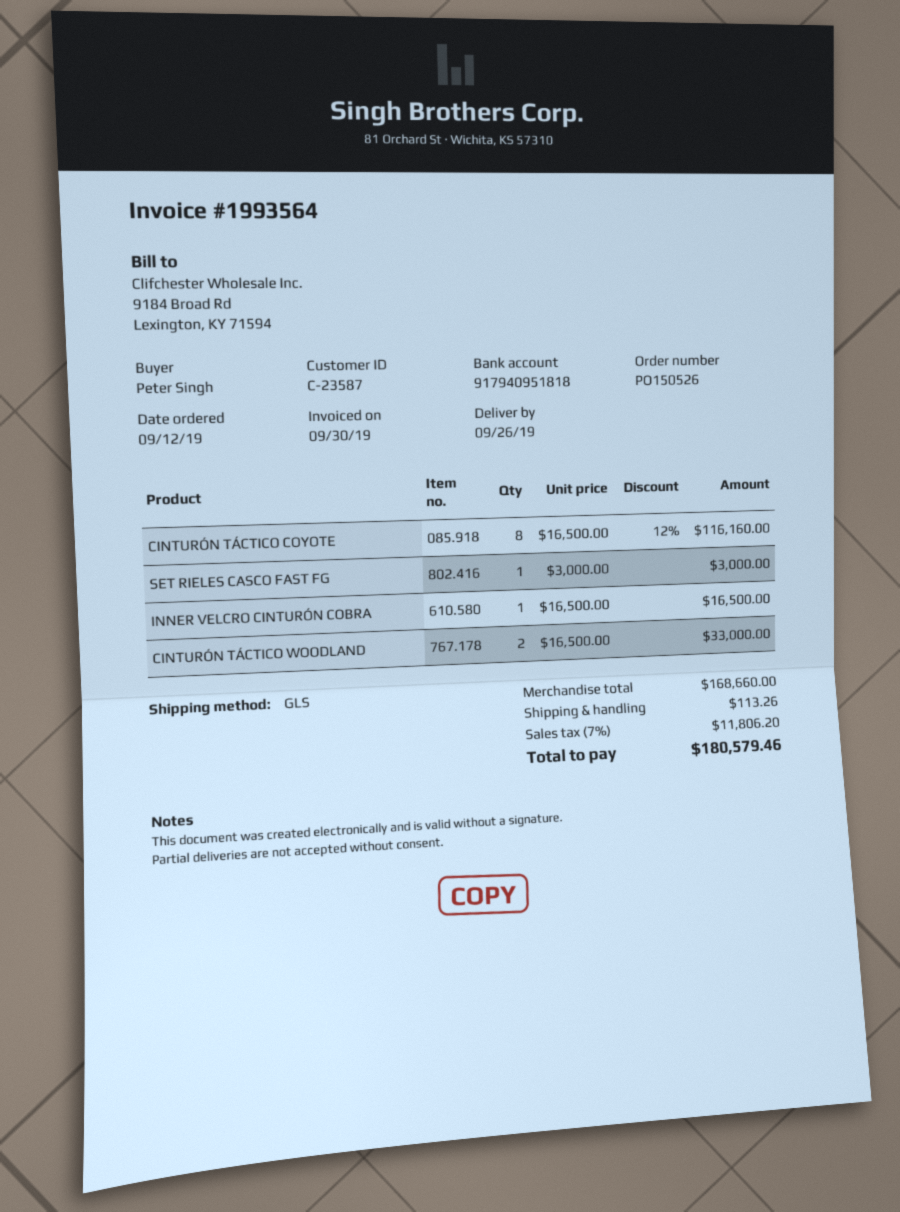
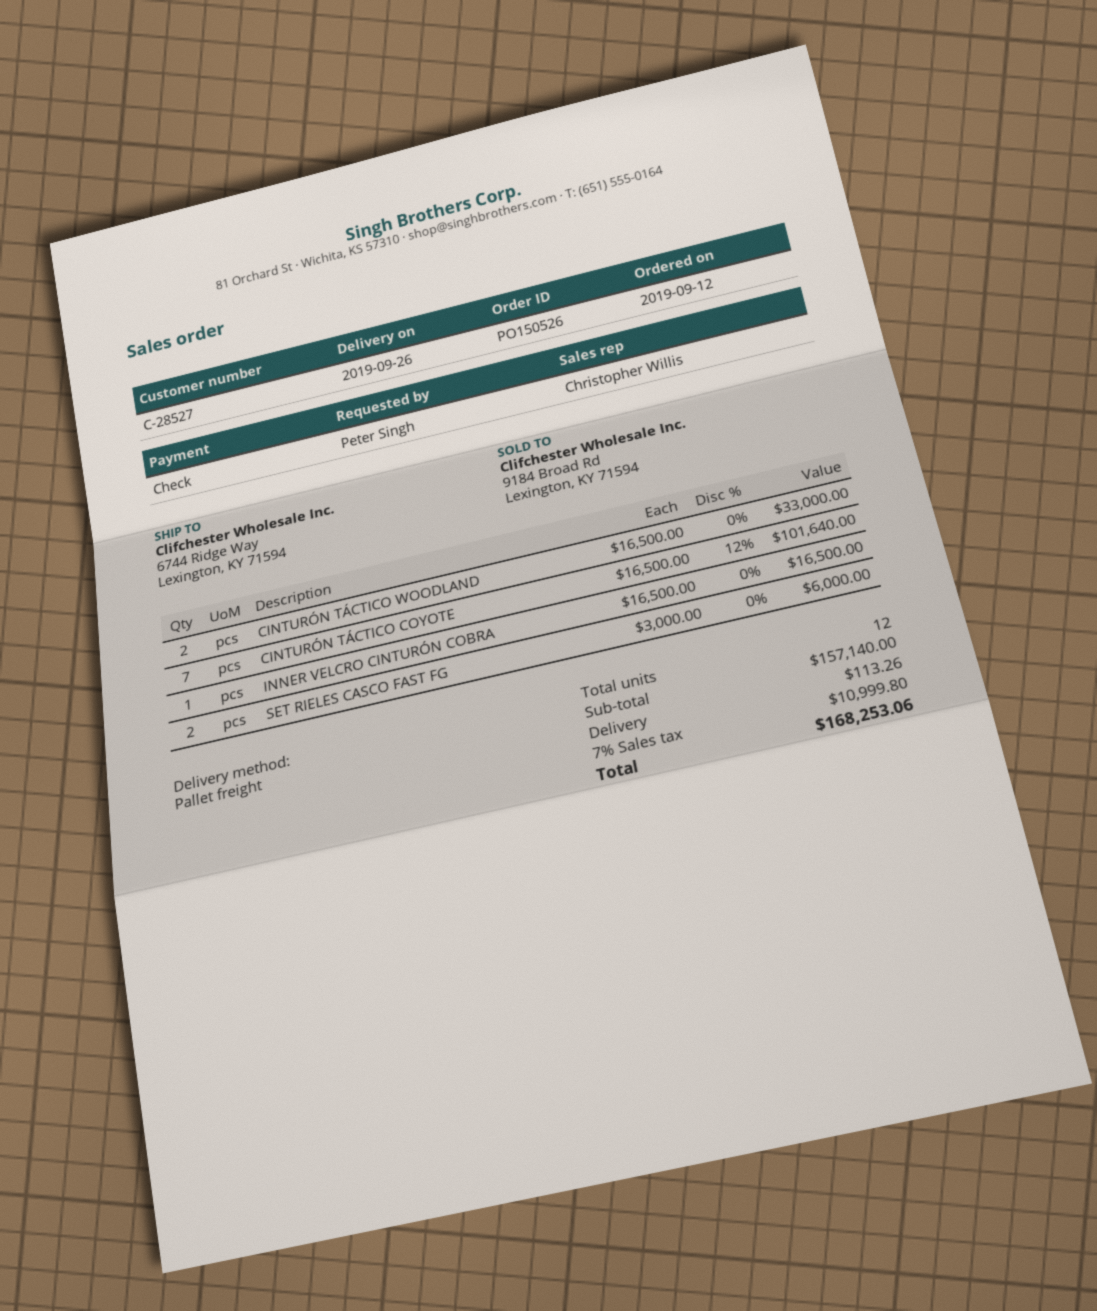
customer number: C-23587 -> C-28527
shipping method: GLS -> pallet freight
CINTURÓN TÁCTICO COYOTE: 8 x 16500.00 - 12% = 116160.00 -> 7 x 16500.00 - 12% = 101640.00
SET RIELES CASCO FAST FG: 1 x 3000.00 = 3000.00 -> 2 x 3000.00 = 6000.00
subtotal: 168660.00 -> 157140.00
tax: 7% = 11806.20 -> 7% = 10999.80
total: 180579.46 -> 168253.06

